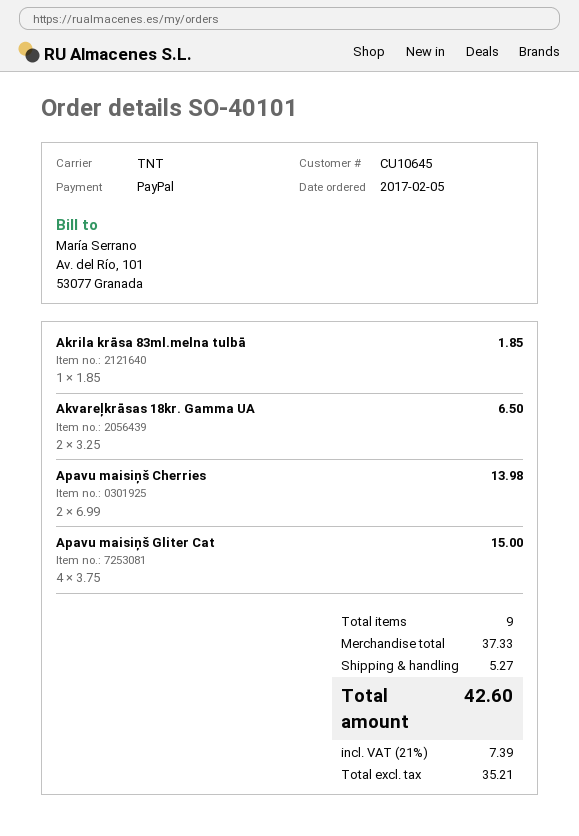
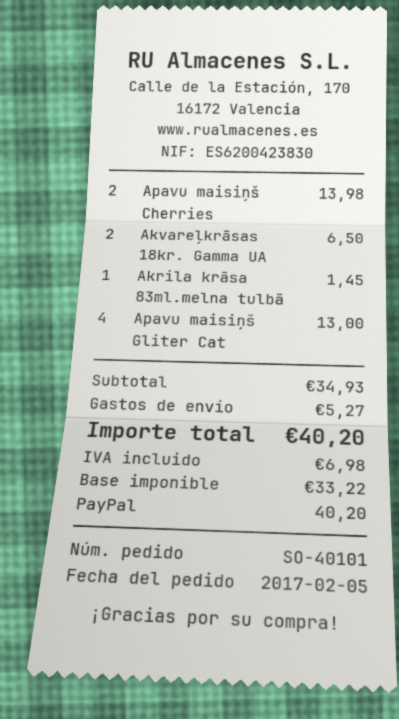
Akrila krāsa 83ml.melna tulbā: 1 for 1.85 -> 1 for 1.45
Apavu maisiņš Gliter Cat: 4 for 15.00 -> 4 for 13.00
subtotal: 37.33 -> 34.93
net: 35.21 -> 33.22
tax: 7.39 -> 6.98
total: 42.60 -> 40.20

